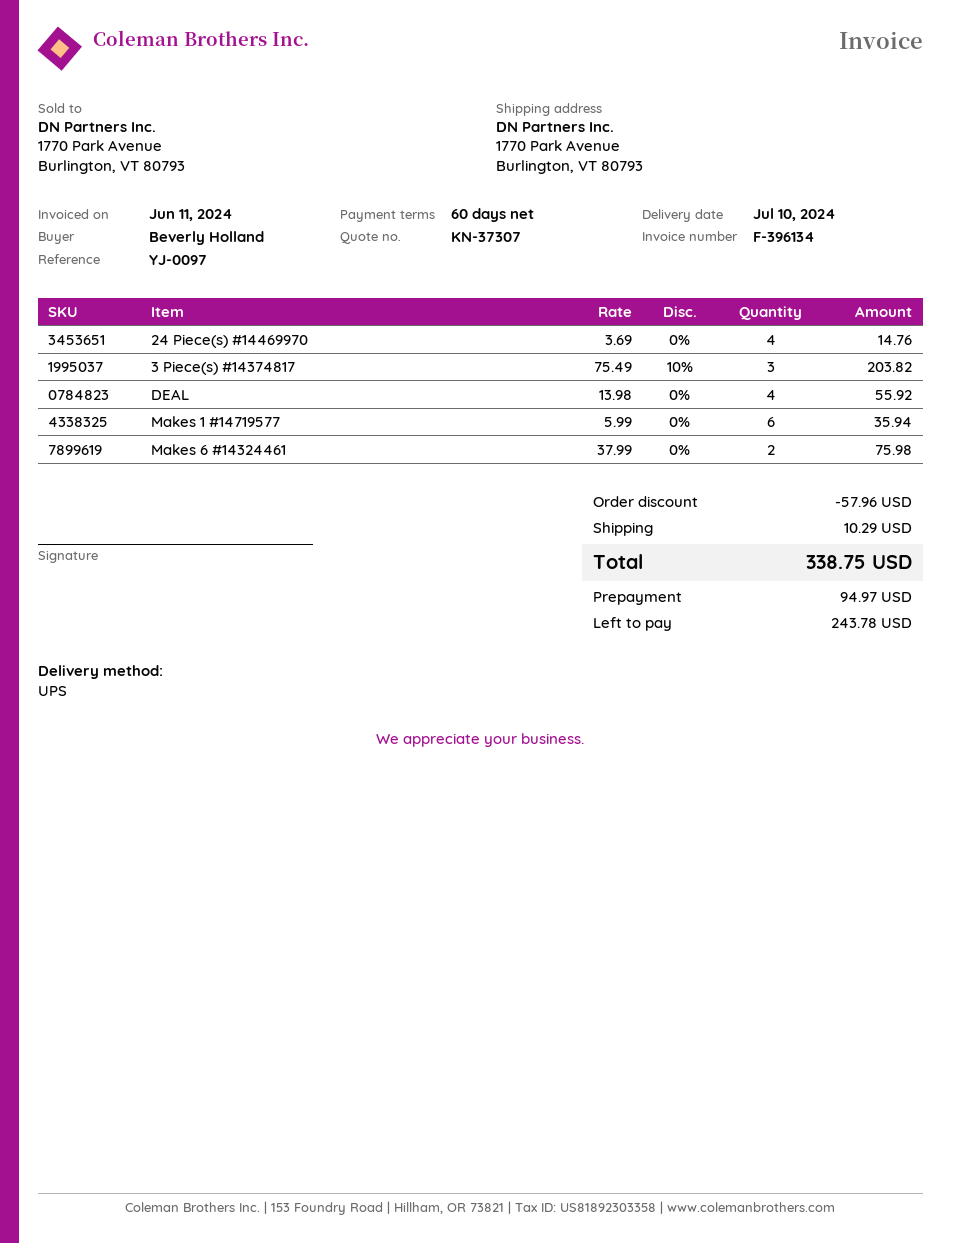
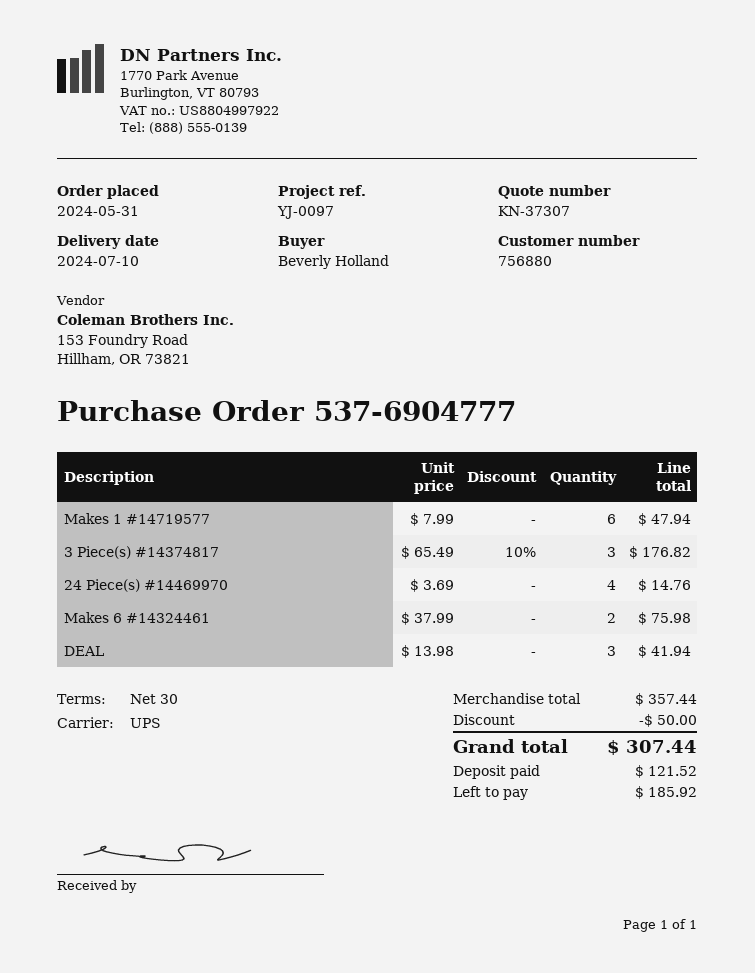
payment terms: 60 days -> 30 days
3 Piece(s) #14374817: 3 x 75.49 - 10% = 203.82 -> 3 x 65.49 - 10% = 176.82
DEAL: 4 x 13.98 = 55.92 -> 3 x 13.98 = 41.94
Makes 1 #14719577: 6 x 5.99 = 35.94 -> 6 x 7.99 = 47.94
discount: 57.96 -> 50.00
shipping: 10.29 -> none
total: 338.75 -> 307.44
deposit: 94.97 -> 121.52
balance: 243.78 -> 185.92

